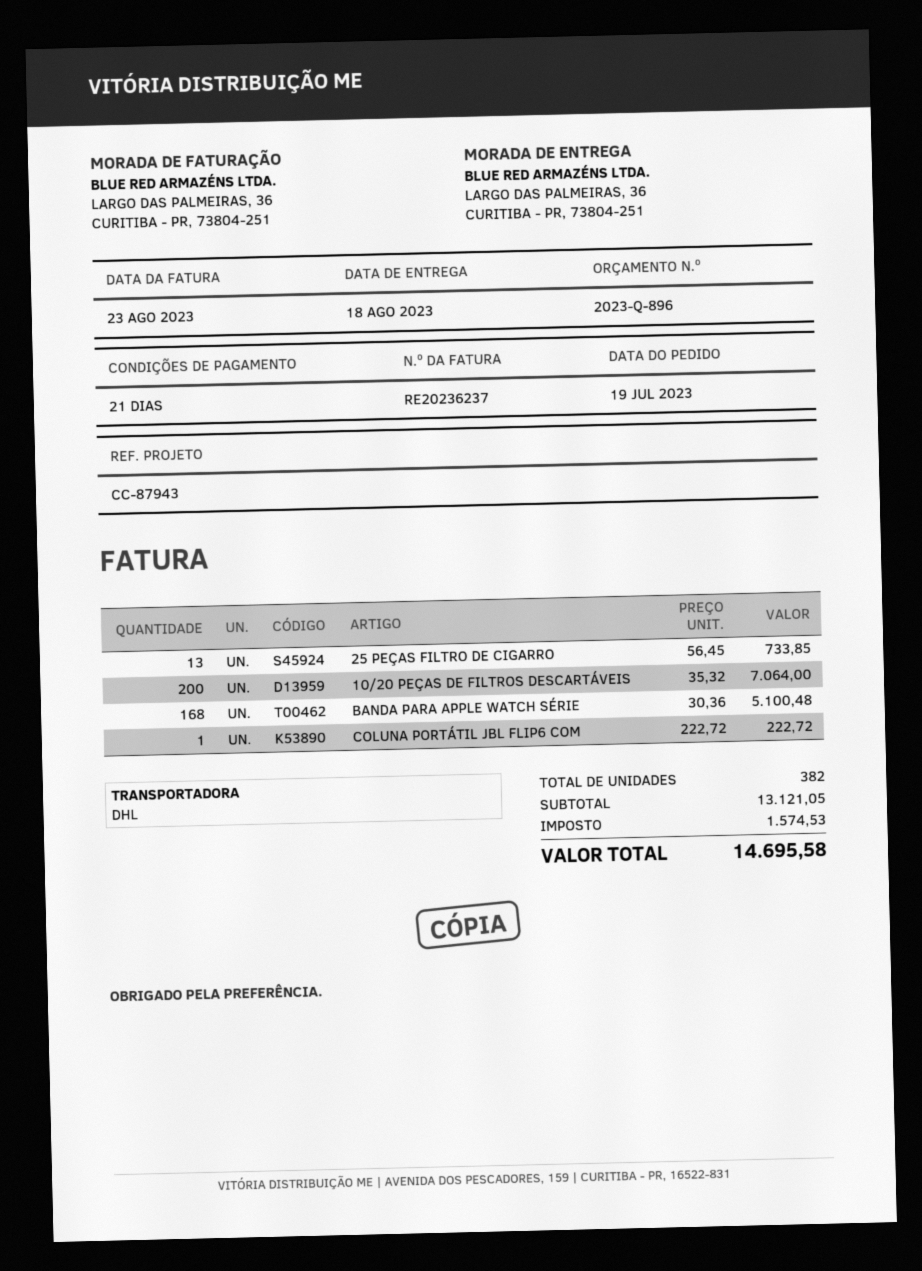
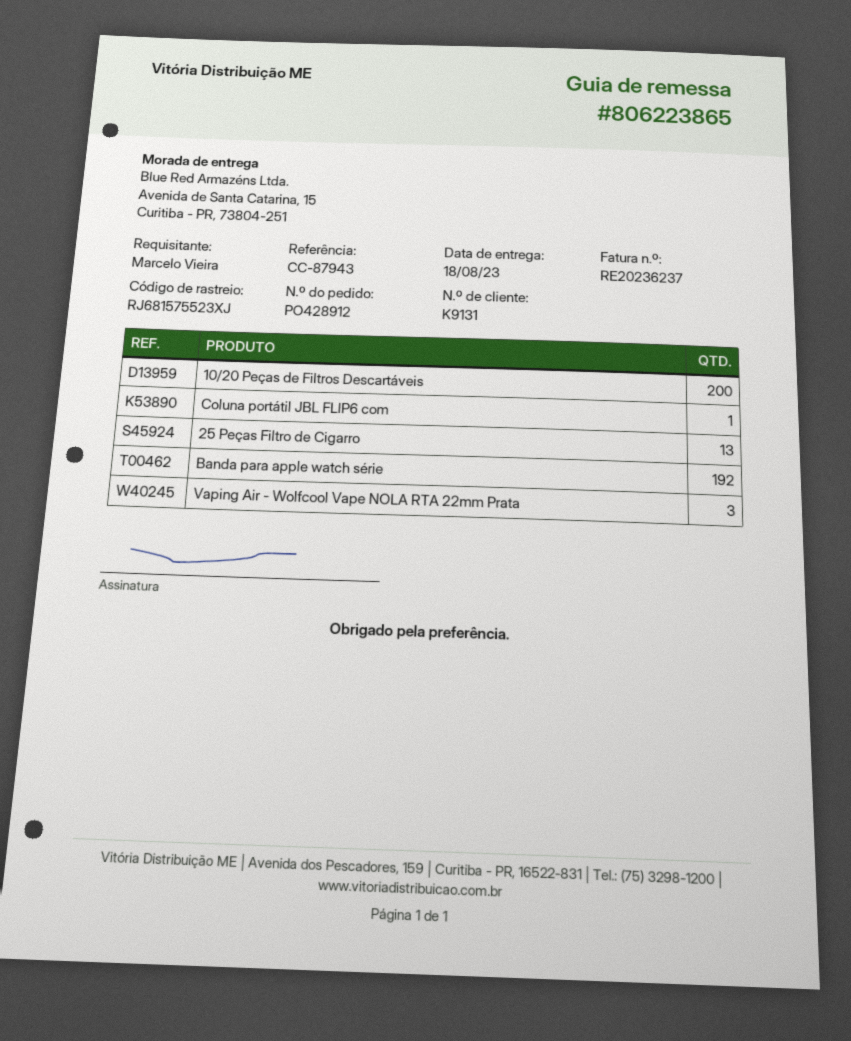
ship to: LARGO DAS PALMEIRAS, 36, CURITIBA - PR, 73804-251 -> Avenida de Santa Catarina, 15, Curitiba - PR, 73804-251
BANDA PARA APPLE WATCH SÉRIE: 168 -> 192
Vaping Air - Wolfcool Vape NOLA RTA 22mm Prata: none -> 3

